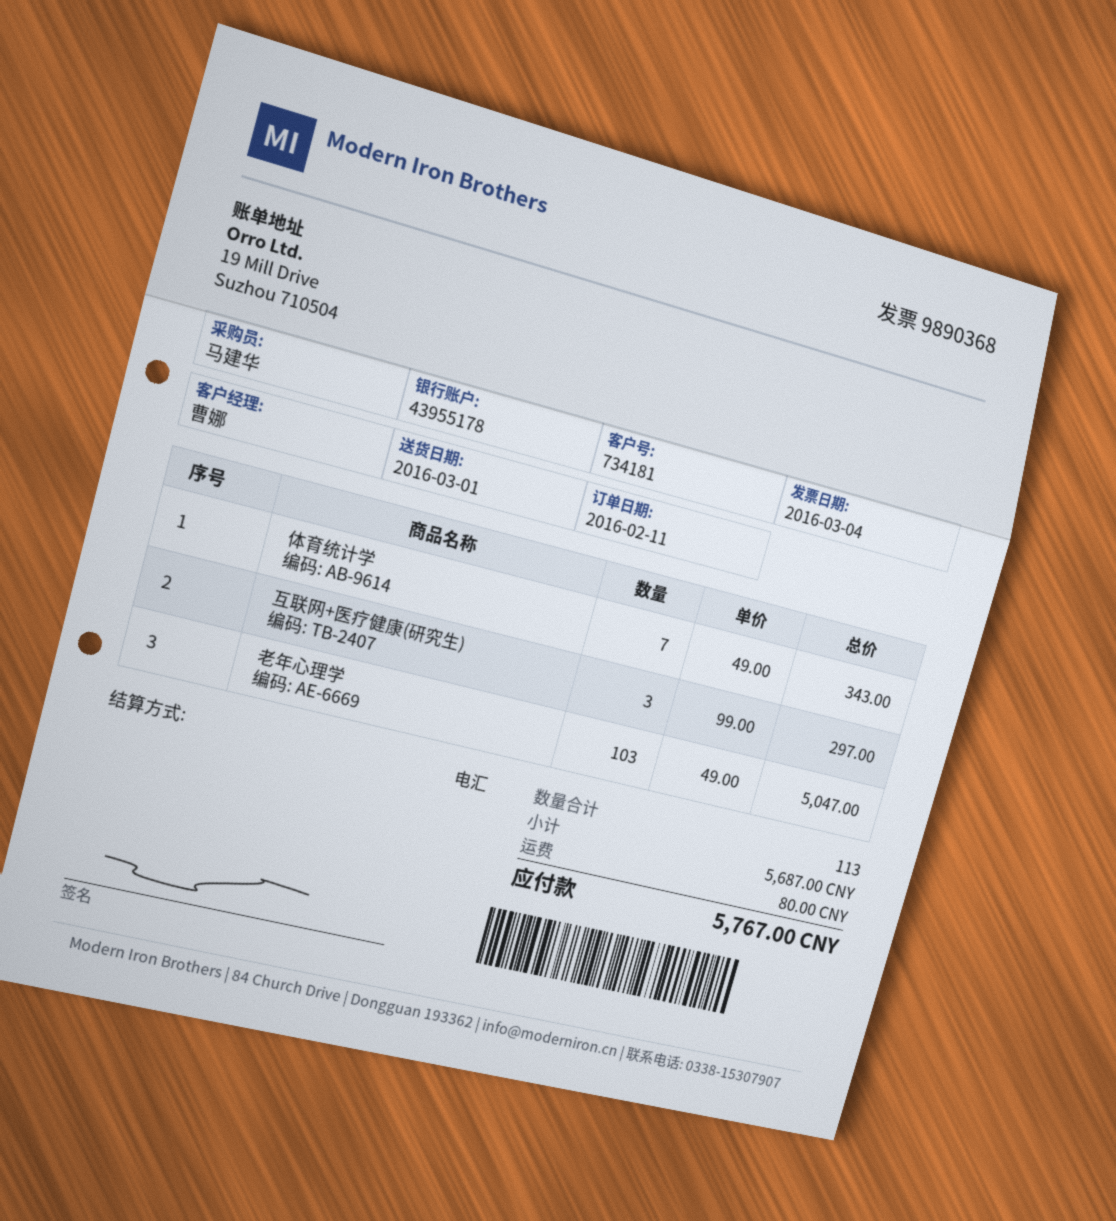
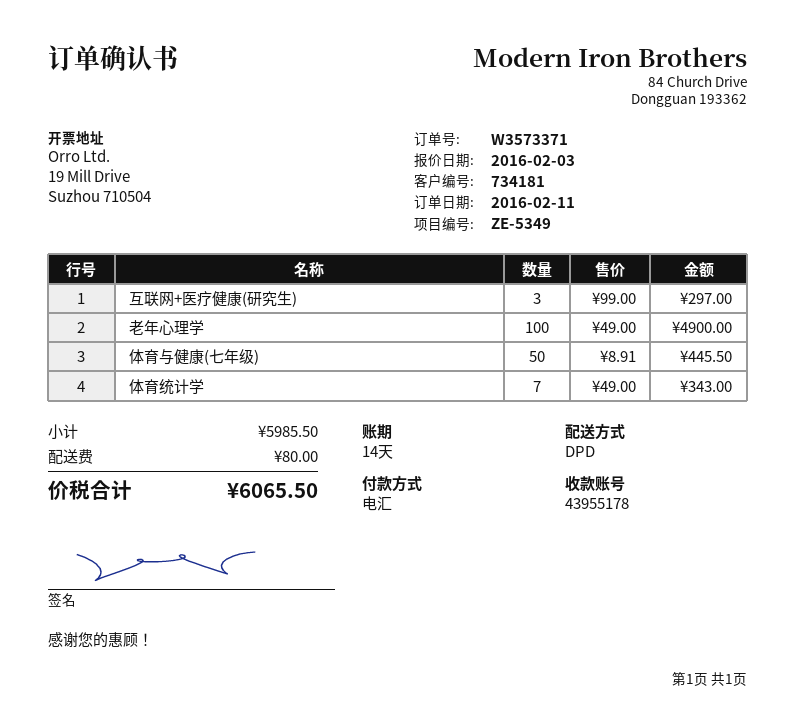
老年心理学: 103 x 49.00 = 5047.00 -> 100 x 49.00 = 4900.00
体育与健康(七年级): none -> 50 x 8.91 = 445.50
subtotal: 5687.00 -> 5985.50
total: 5767.00 -> 6065.50

